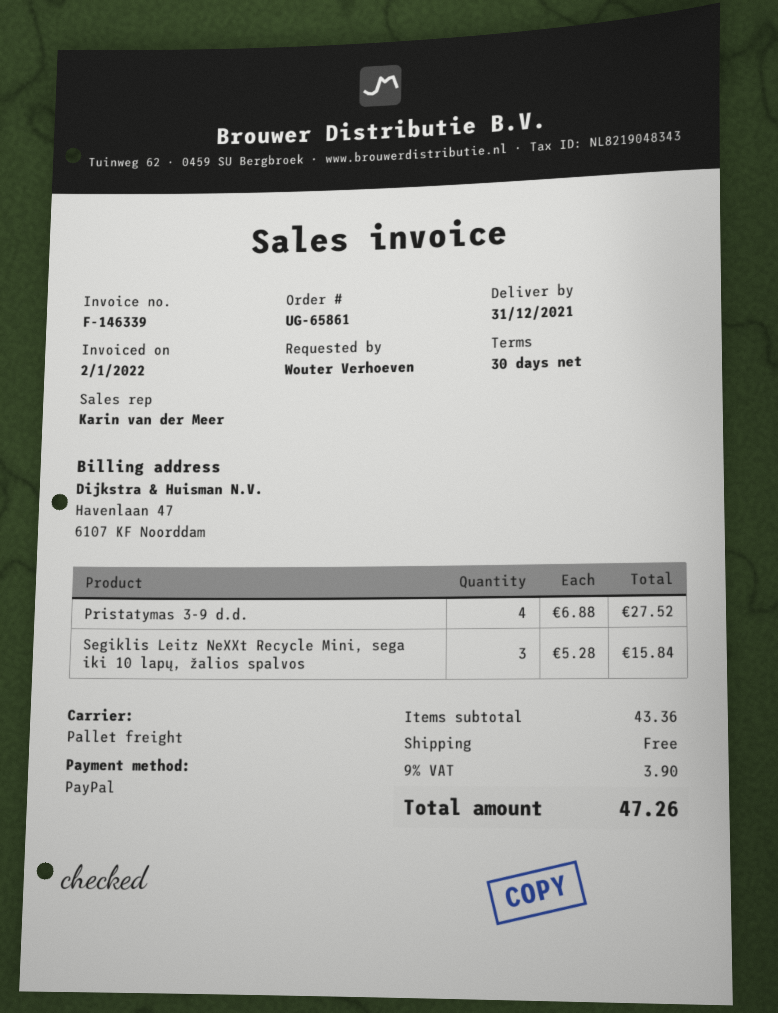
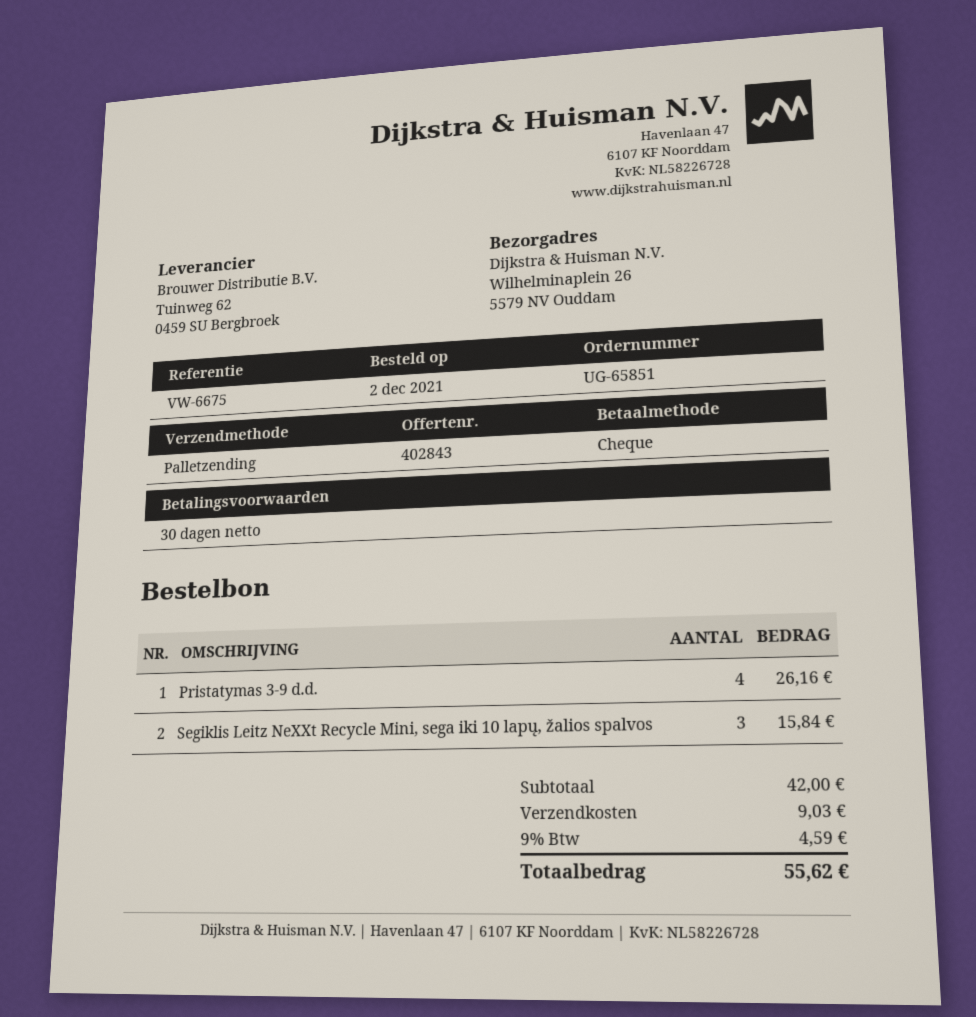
order number: UG-65861 -> UG-65851
payment method: PayPal -> cheque
Pristatymas 3-9 d.d.: 4 for 27.52 -> 4 for 26.16
subtotal: 43.36 -> 42.00
shipping: 0.00 -> 9.03
tax: 9% = 3.90 -> 9% = 4.59
total: 47.26 -> 55.62

